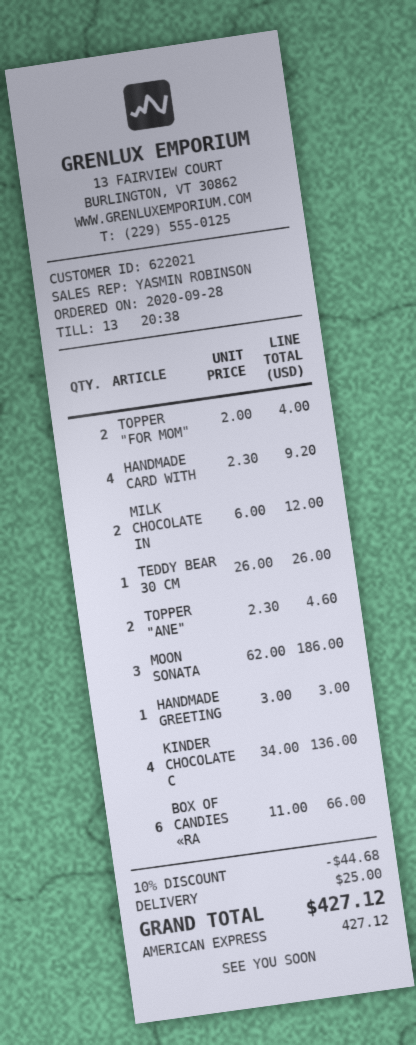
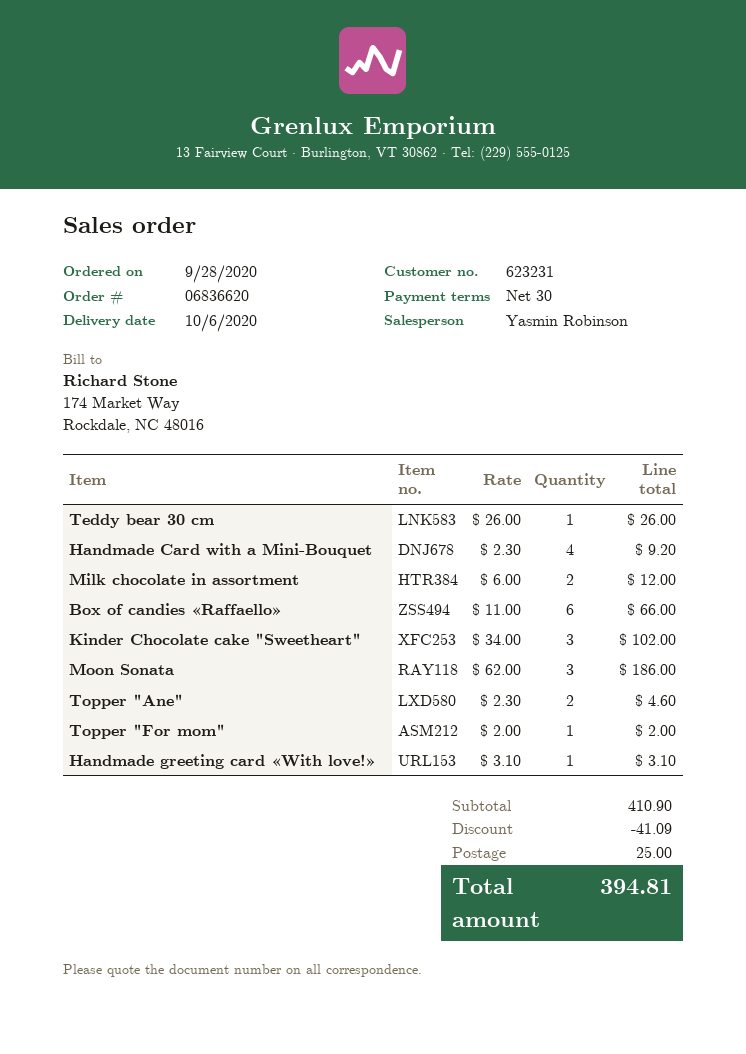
customer number: 622021 -> 623231
TOPPER "FOR MOM": 2 x 2.00 = 4.00 -> 1 x 2.00 = 2.00
HANDMADE GREETING: 1 x 3.00 = 3.00 -> 1 x 3.10 = 3.10
KINDER CHOCOLATE C: 4 x 34.00 = 136.00 -> 3 x 34.00 = 102.00
discount: 44.68 -> 41.09
total: 427.12 -> 394.81

